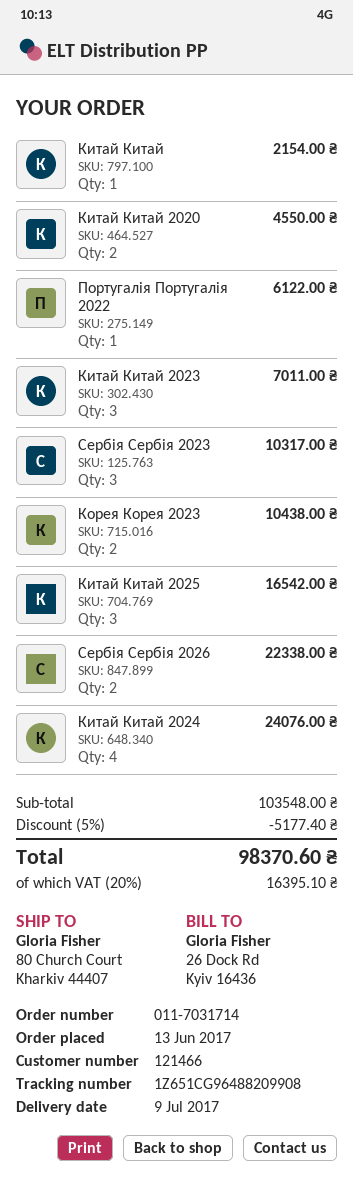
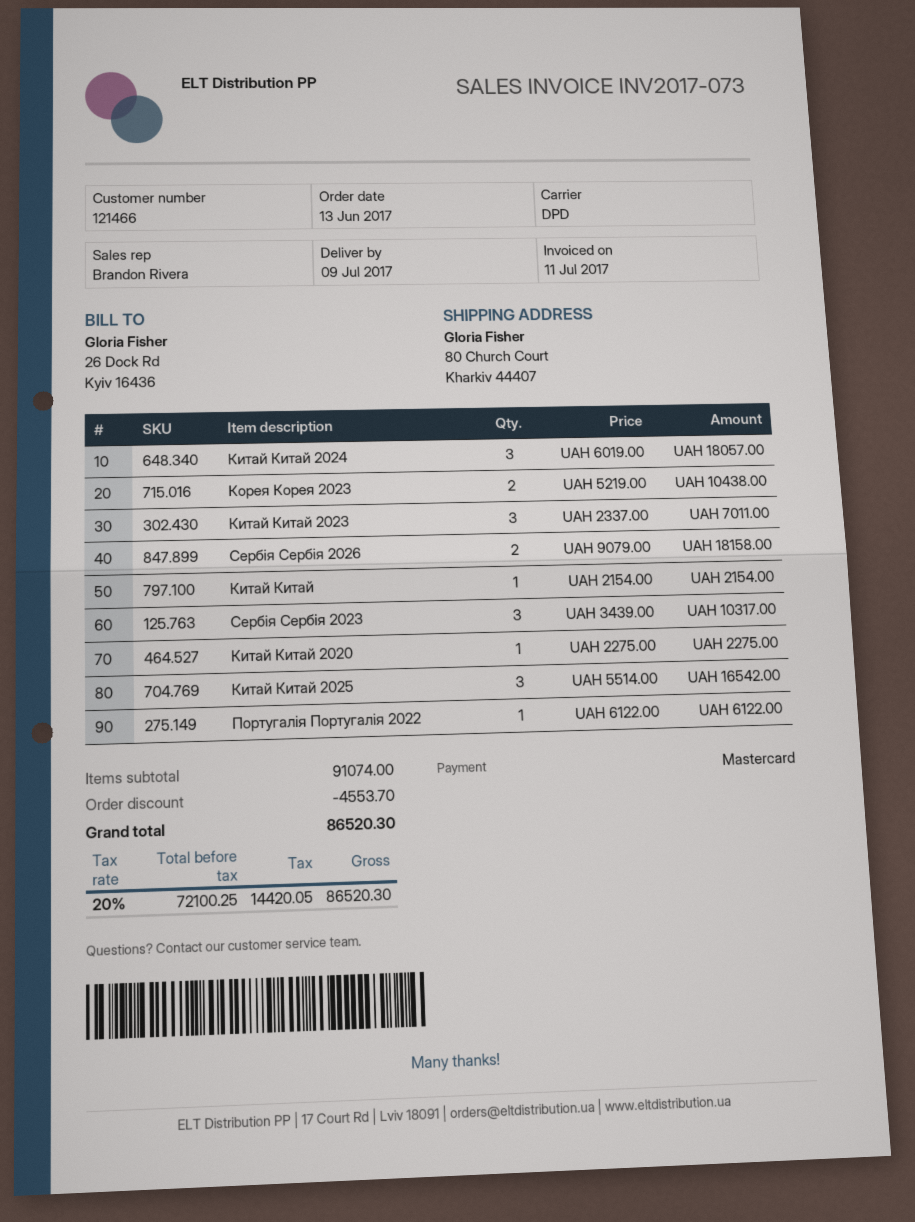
Китай Китай 2020: 2 for 4550.00 -> 1 for 2275.00
Сербія Сербія 2026: 2 for 22338.00 -> 2 for 18158.00
Китай Китай 2024: 4 for 24076.00 -> 3 for 18057.00
subtotal: 103548.00 -> 91074.00
discount: 5177.40 -> 4553.70
tax: 20% = 16395.10 -> 20% = 14420.05
total: 98370.60 -> 86520.30

